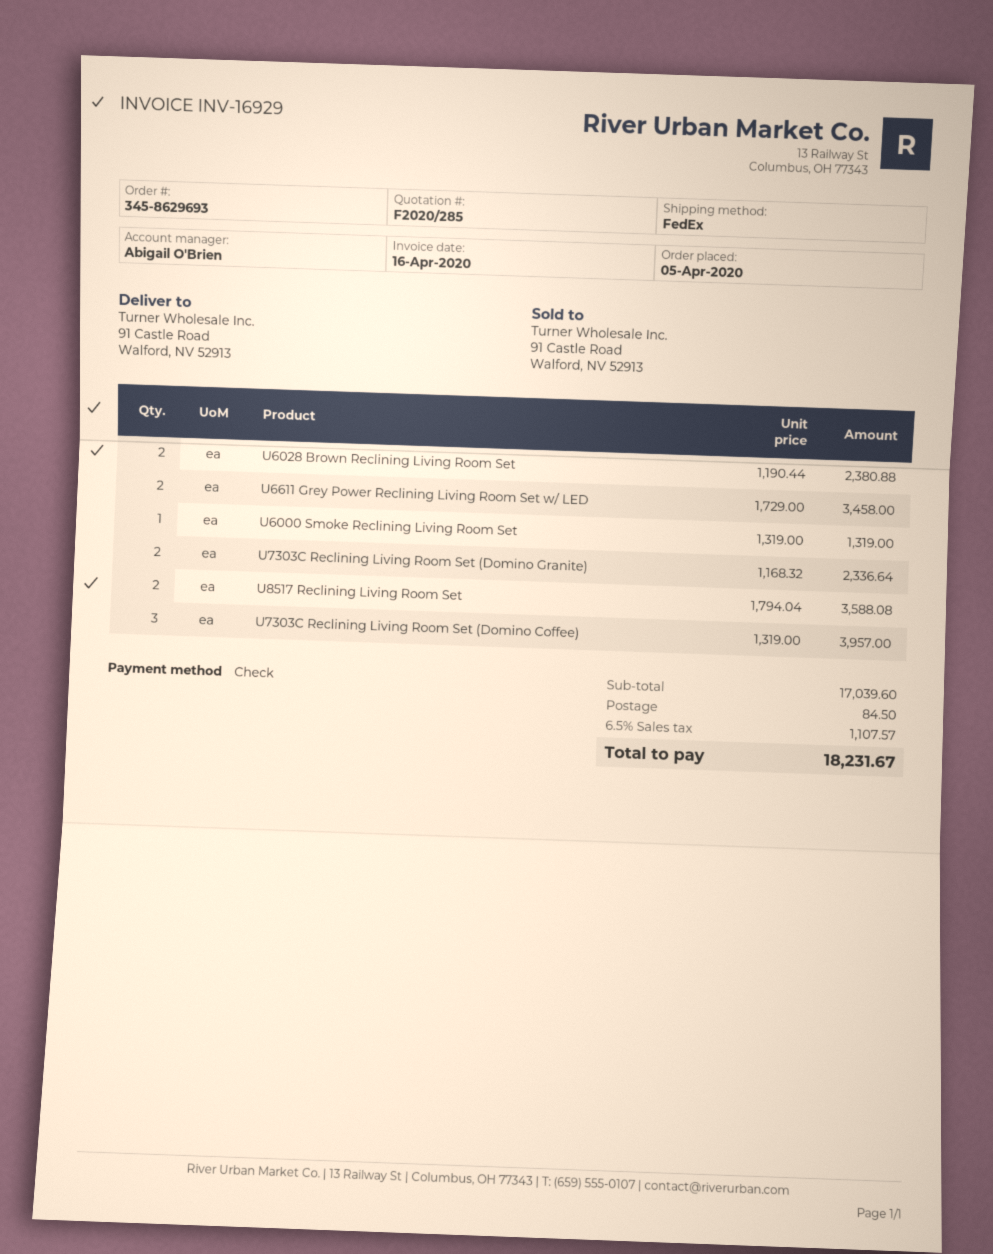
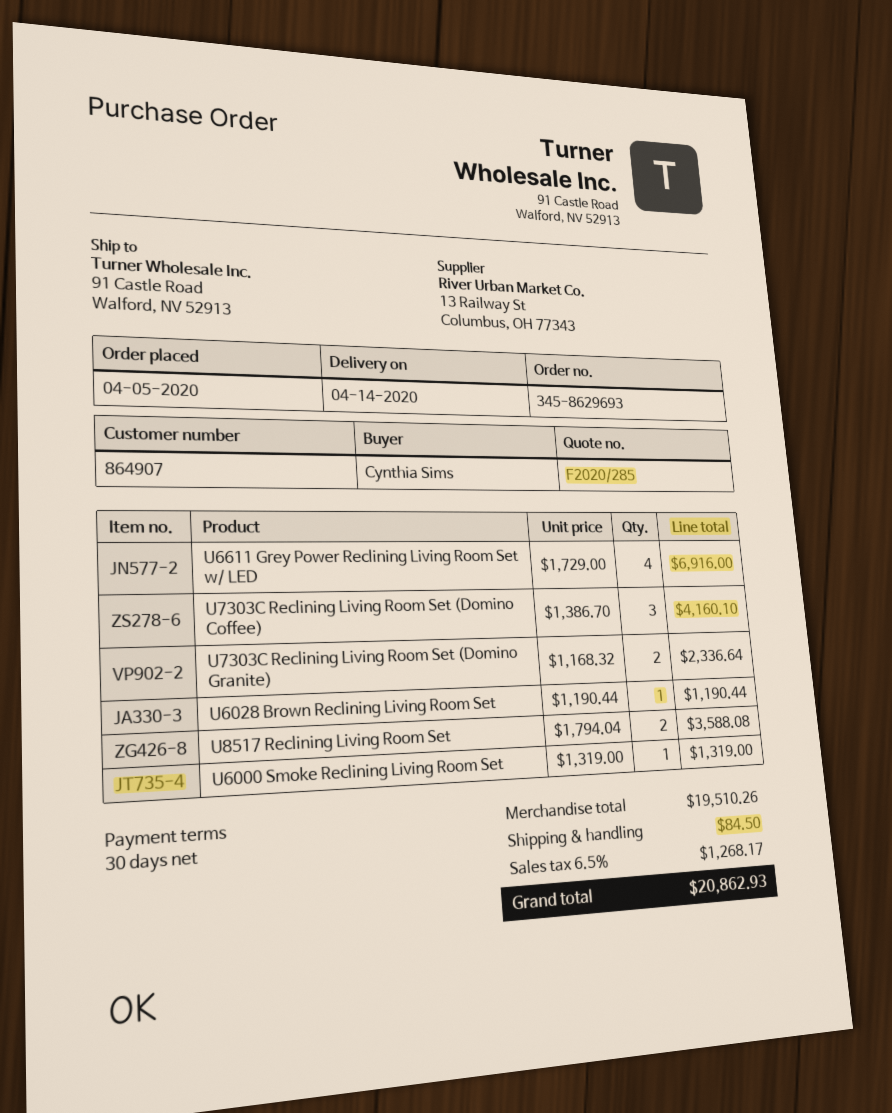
U6028 Brown Reclining Living Room Set: 2 x 1190.44 = 2380.88 -> 1 x 1190.44 = 1190.44
U6611 Grey Power Reclining Living Room Set w/ LED: 2 x 1729.00 = 3458.00 -> 4 x 1729.00 = 6916.00
U7303C Reclining Living Room Set (Domino Coffee): 3 x 1319.00 = 3957.00 -> 3 x 1386.70 = 4160.10
subtotal: 17039.60 -> 19510.26
tax: 6.5% = 1107.57 -> 6.5% = 1268.17
total: 18231.67 -> 20862.93

